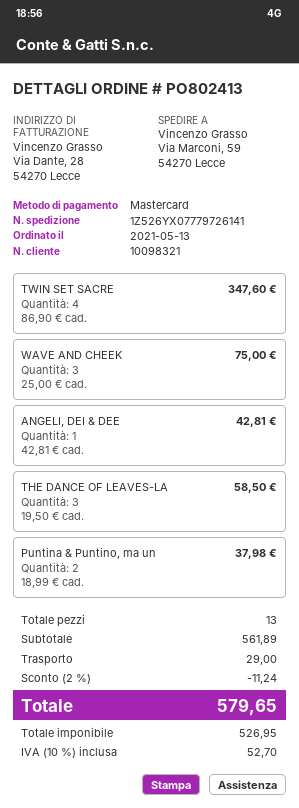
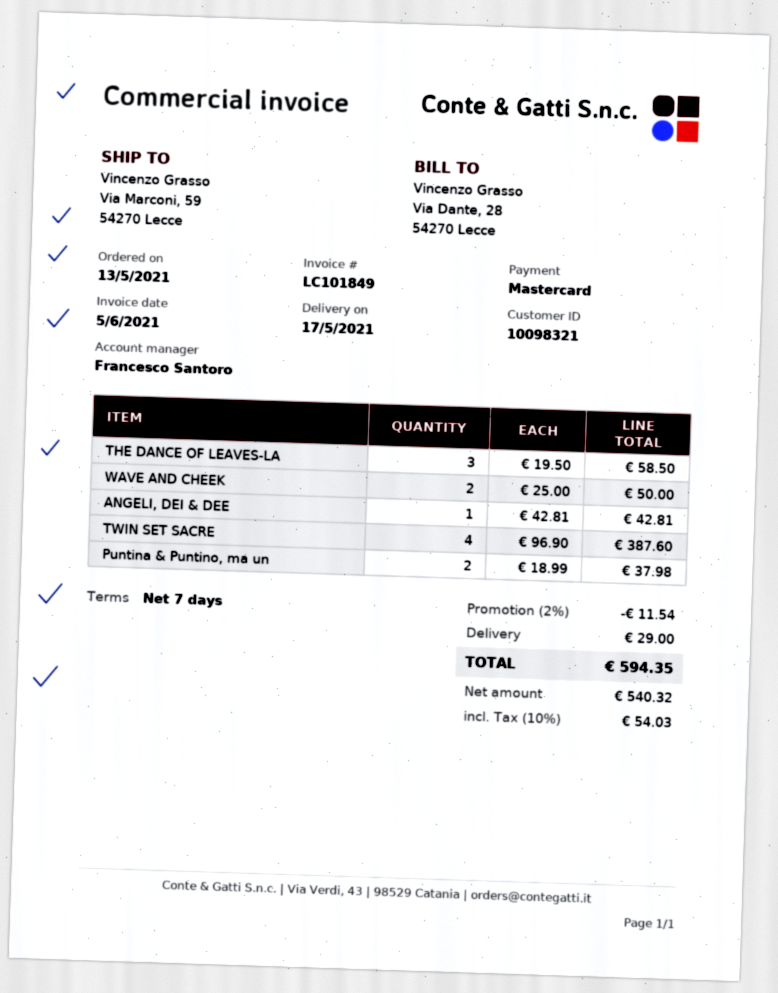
TWIN SET SACRE: 4 x 86.90 = 347.60 -> 4 x 96.90 = 387.60
WAVE AND CHEEK: 3 x 25.00 = 75.00 -> 2 x 25.00 = 50.00
discount: 2% = 11.24 -> 2% = 11.54
net: 526.95 -> 540.32
tax: 10% = 52.70 -> 10% = 54.03
total: 579.65 -> 594.35

